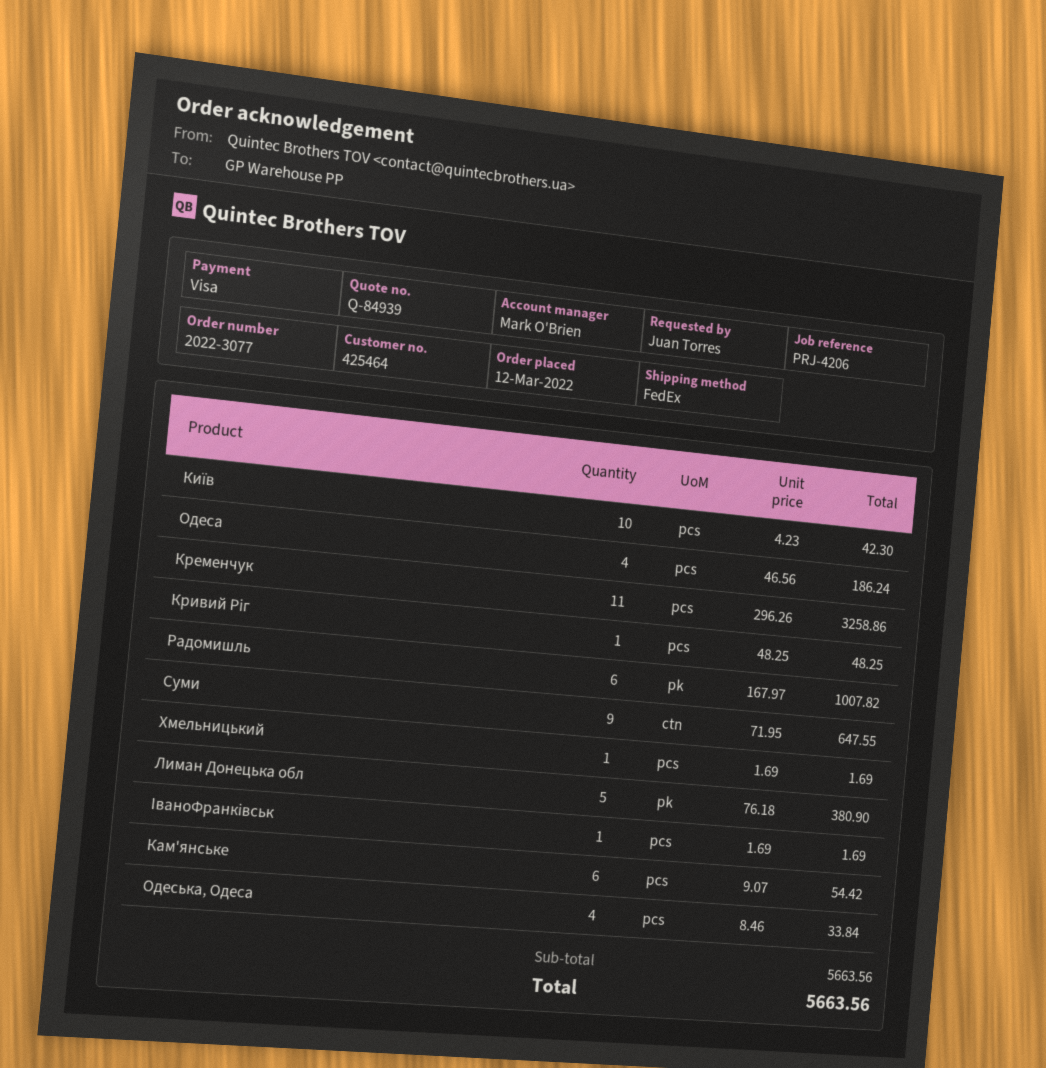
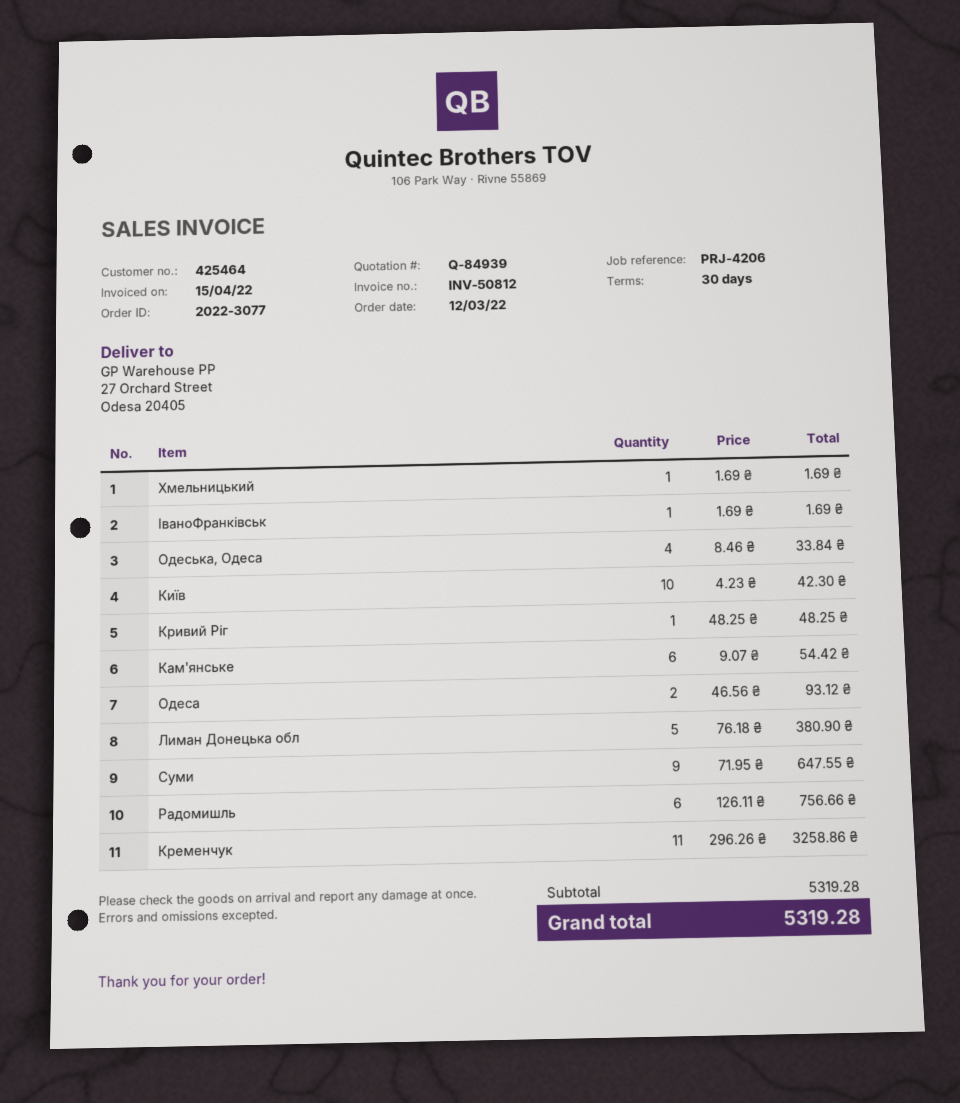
Одеса: 4 x 46.56 = 186.24 -> 2 x 46.56 = 93.12
Радомишль: 6 x 167.97 = 1007.82 -> 6 x 126.11 = 756.66
subtotal: 5663.56 -> 5319.28
total: 5663.56 -> 5319.28

